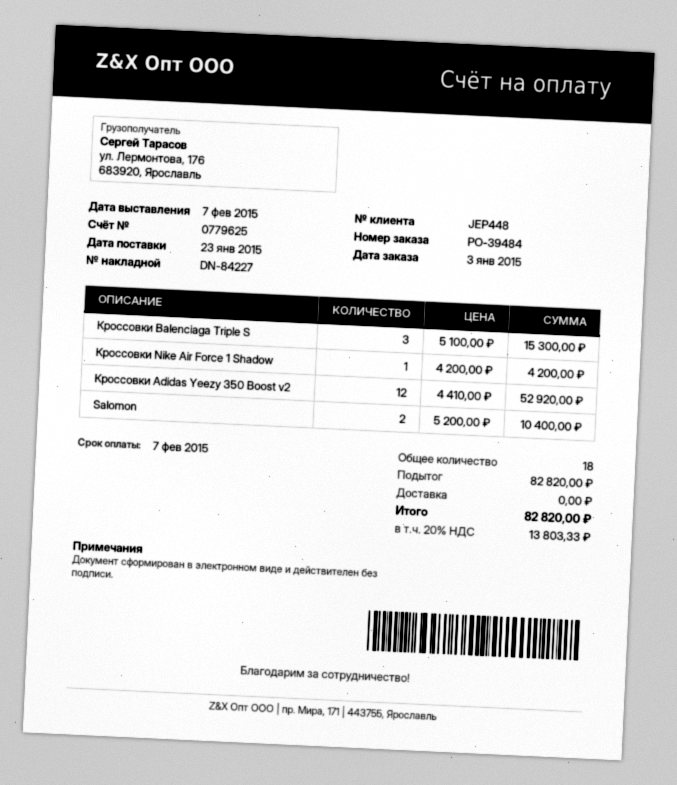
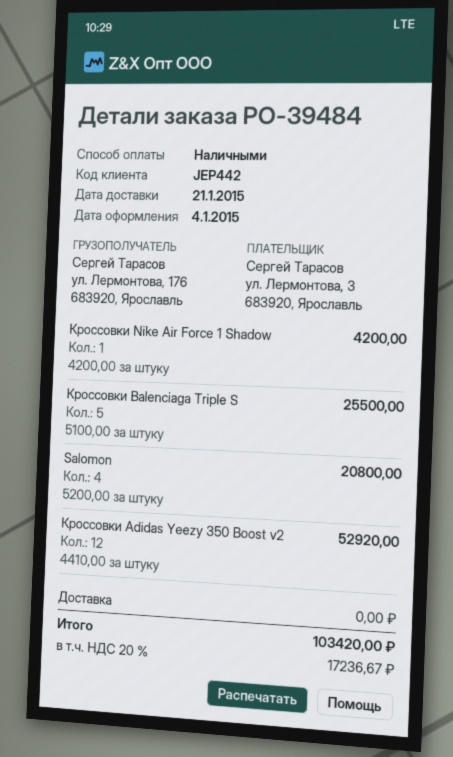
order date: 2015-01-03 -> 2015-01-04
delivery date: 2015-01-23 -> 2015-01-21
customer number: JEP448 -> JEP442
Кроссовки Balenciaga Triple S: 3 x 5100.00 = 15300.00 -> 5 x 5100.00 = 25500.00
Salomon: 2 x 5200.00 = 10400.00 -> 4 x 5200.00 = 20800.00
tax: 20% = 13803.33 -> 20% = 17236.67
total: 82820.00 -> 103420.00

